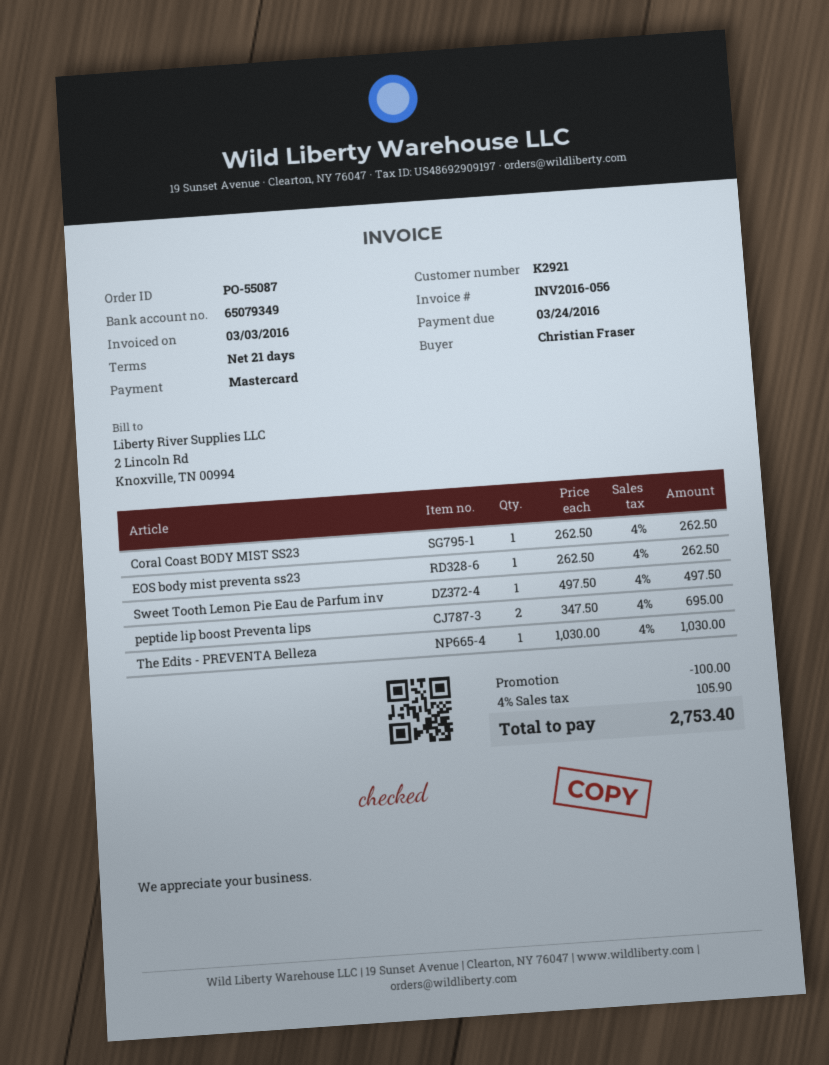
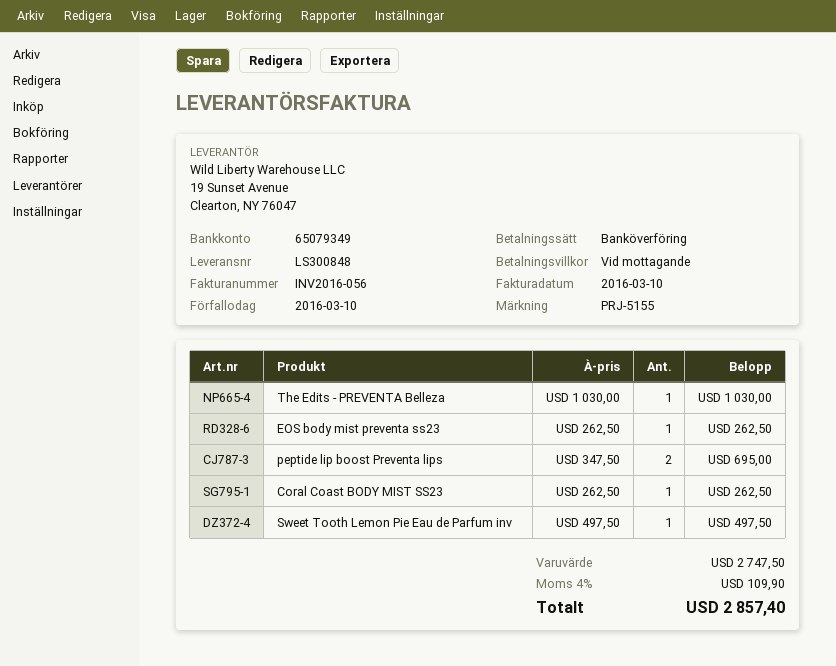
invoice date: 2016-03-03 -> 2016-03-10
payment terms: 21 days -> on receipt
due date: 2016-03-24 -> 2016-03-10
payment method: Mastercard -> bank transfer
discount: 100.00 -> none
tax: 4% = 105.90 -> 4% = 109.90
total: 2753.40 -> 2857.40

